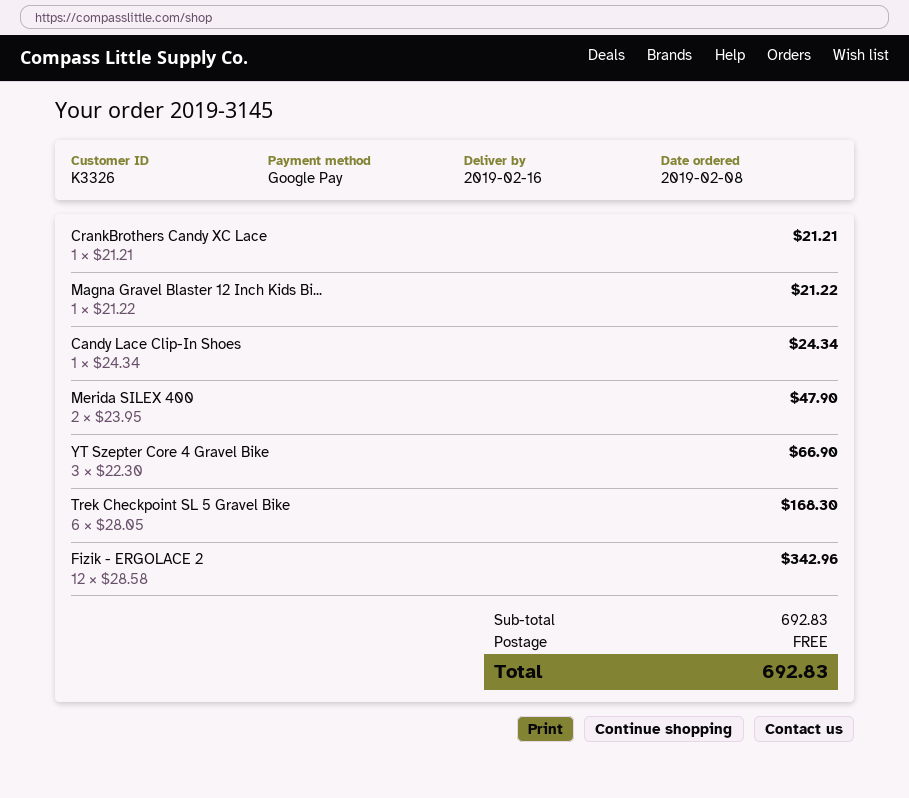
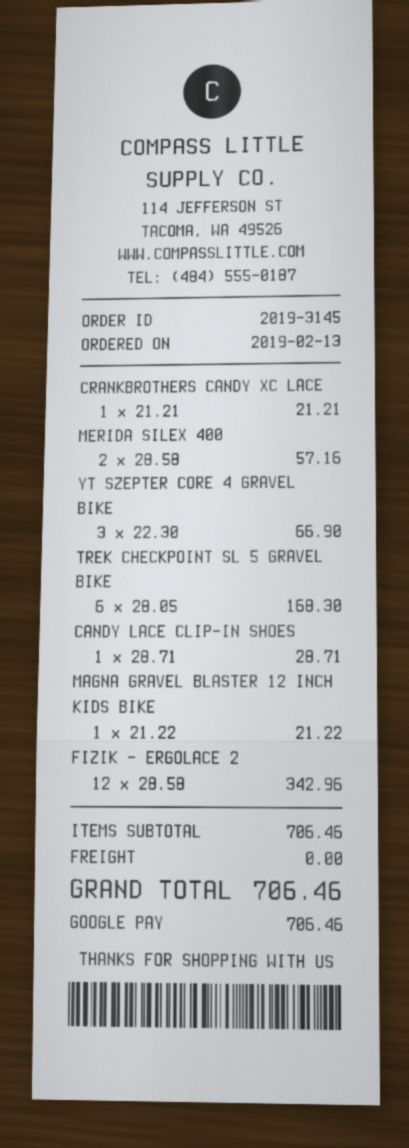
order date: 2019-02-08 -> 2019-02-13
Candy Lace Clip-In Shoes: 1 x 24.34 = 24.34 -> 1 x 28.71 = 28.71
Merida SILEX 400: 2 x 23.95 = 47.90 -> 2 x 28.58 = 57.16
subtotal: 692.83 -> 706.46
total: 692.83 -> 706.46

